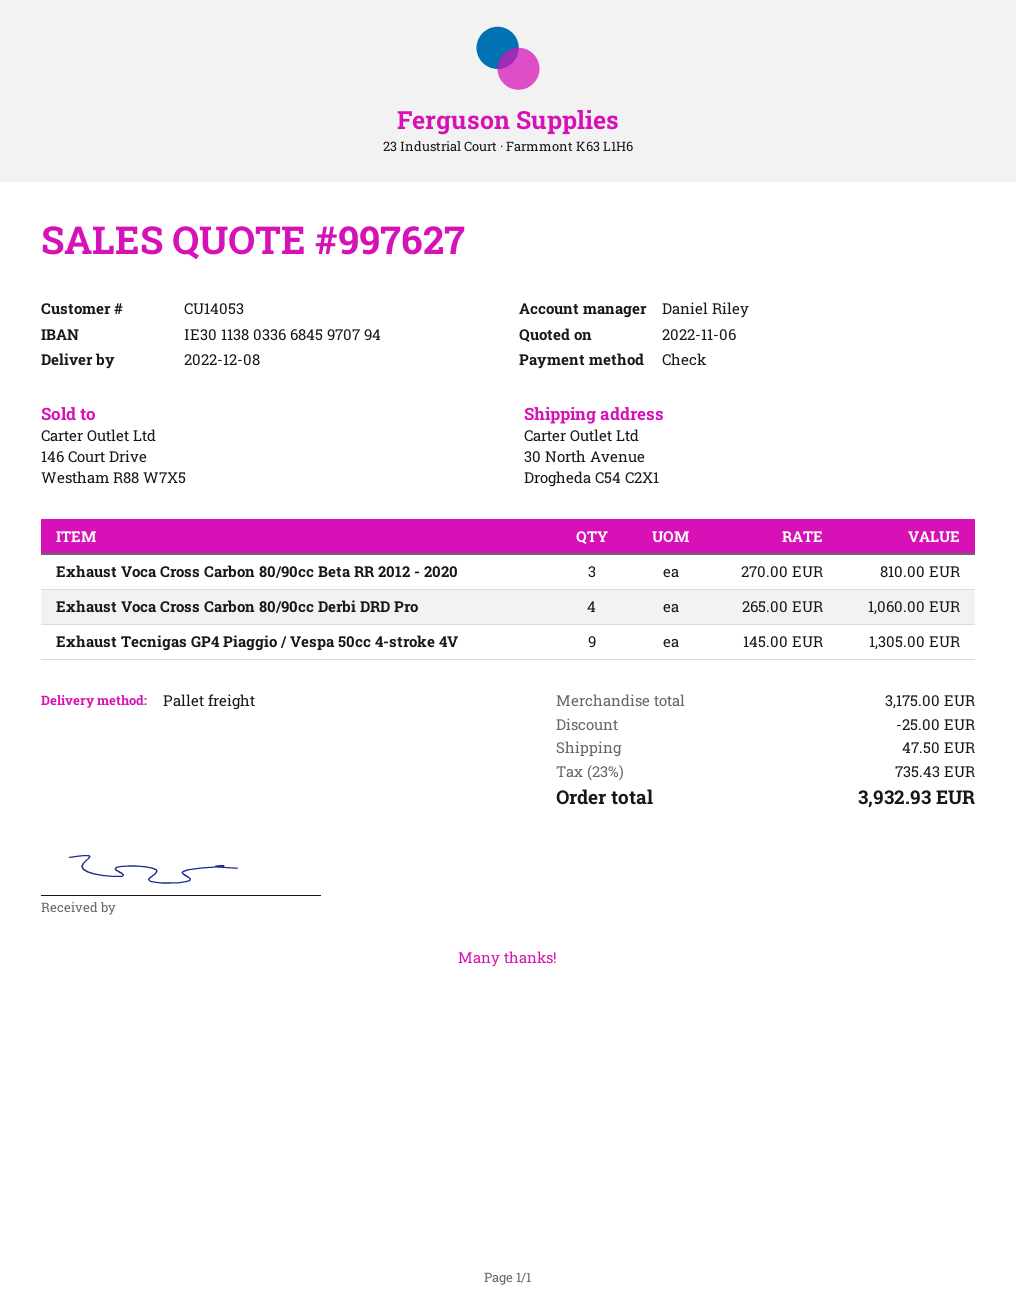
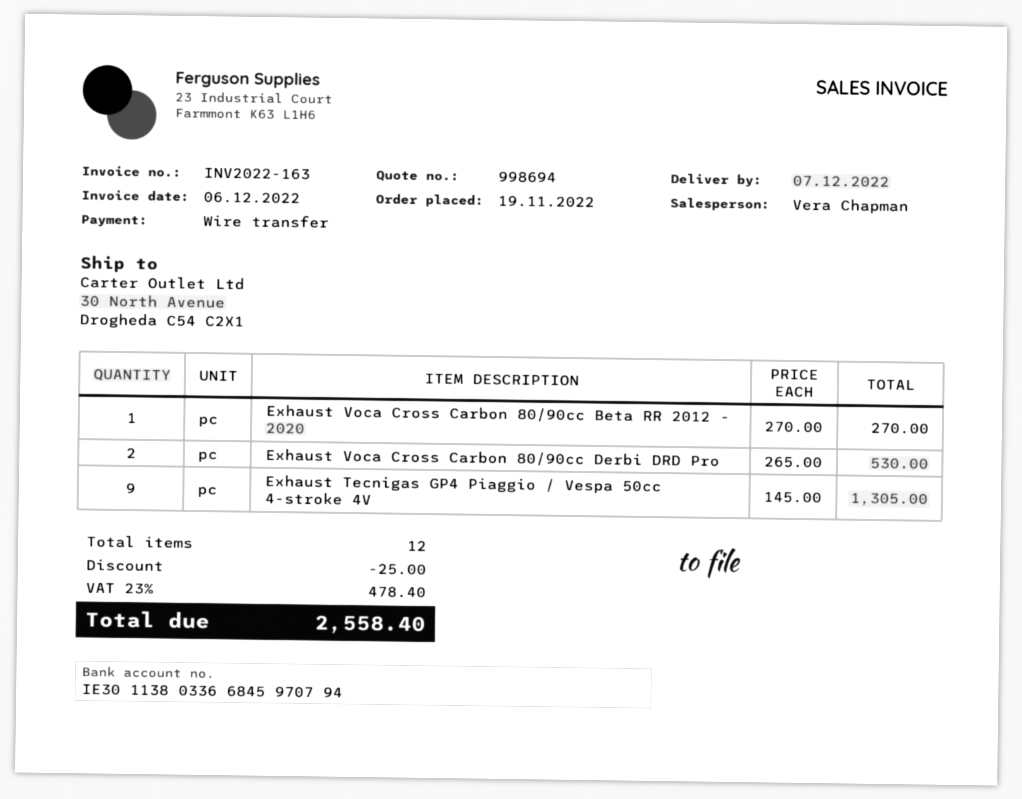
quote number: 997627 -> 998694
delivery date: 2022-12-08 -> 2022-12-07
sales rep: Daniel Riley -> Vera Chapman
payment method: cheque -> bank transfer
Exhaust Voca Cross Carbon 80/90cc Beta RR 2012 - 2020: 3 x 270.00 = 810.00 -> 1 x 270.00 = 270.00
Exhaust Voca Cross Carbon 80/90cc Derbi DRD Pro: 4 x 265.00 = 1060.00 -> 2 x 265.00 = 530.00
shipping: 47.50 -> none
tax: 23% = 735.43 -> 23% = 478.40
total: 3932.93 -> 2558.40

